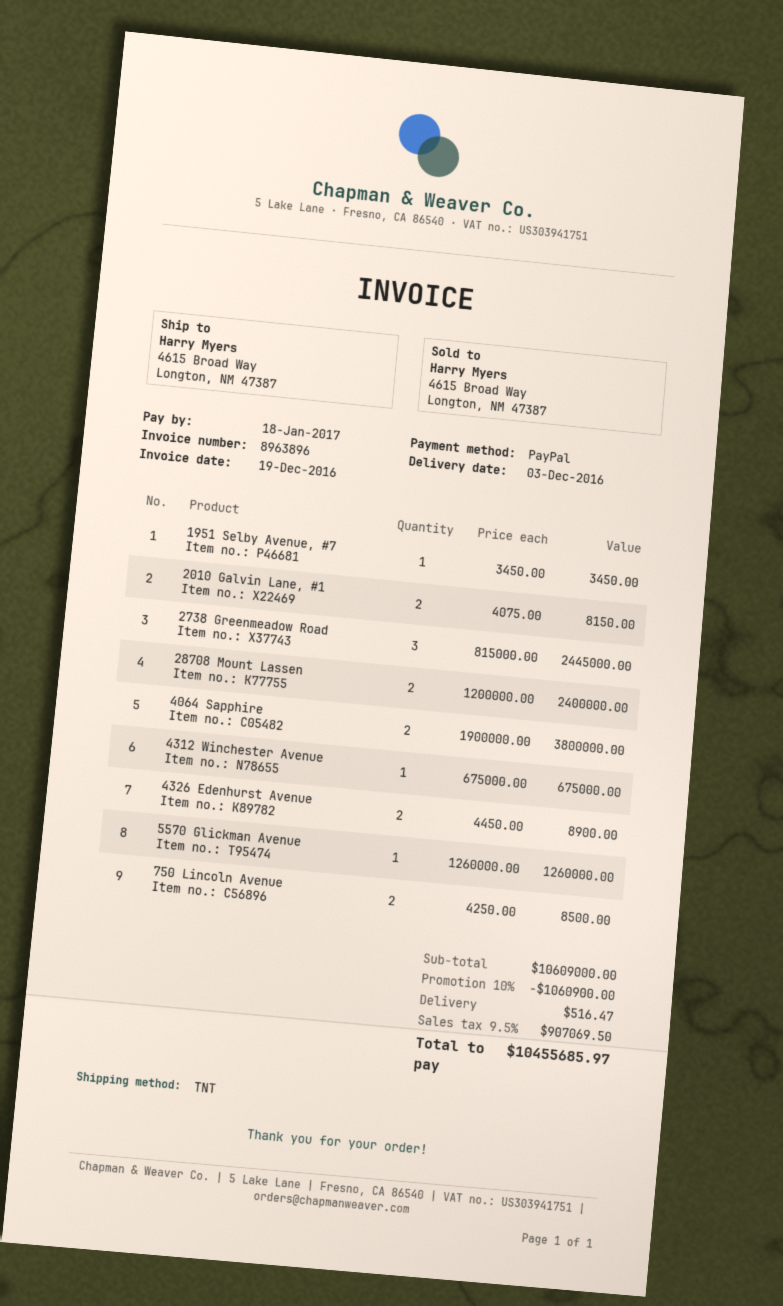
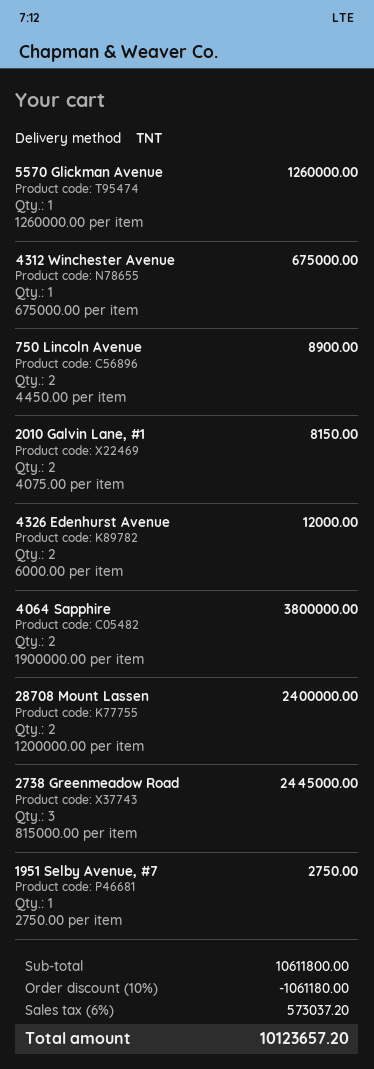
1951 Selby Avenue, #7: 1 x 3450.00 = 3450.00 -> 1 x 2750.00 = 2750.00
4326 Edenhurst Avenue: 2 x 4450.00 = 8900.00 -> 2 x 6000.00 = 12000.00
750 Lincoln Avenue: 2 x 4250.00 = 8500.00 -> 2 x 4450.00 = 8900.00
subtotal: 10609000.00 -> 10611800.00
discount: 10% = 1060900.00 -> 10% = 1061180.00
shipping: 516.47 -> none
tax: 9.5% = 907069.50 -> 6% = 573037.20
total: 10455685.97 -> 10123657.20

